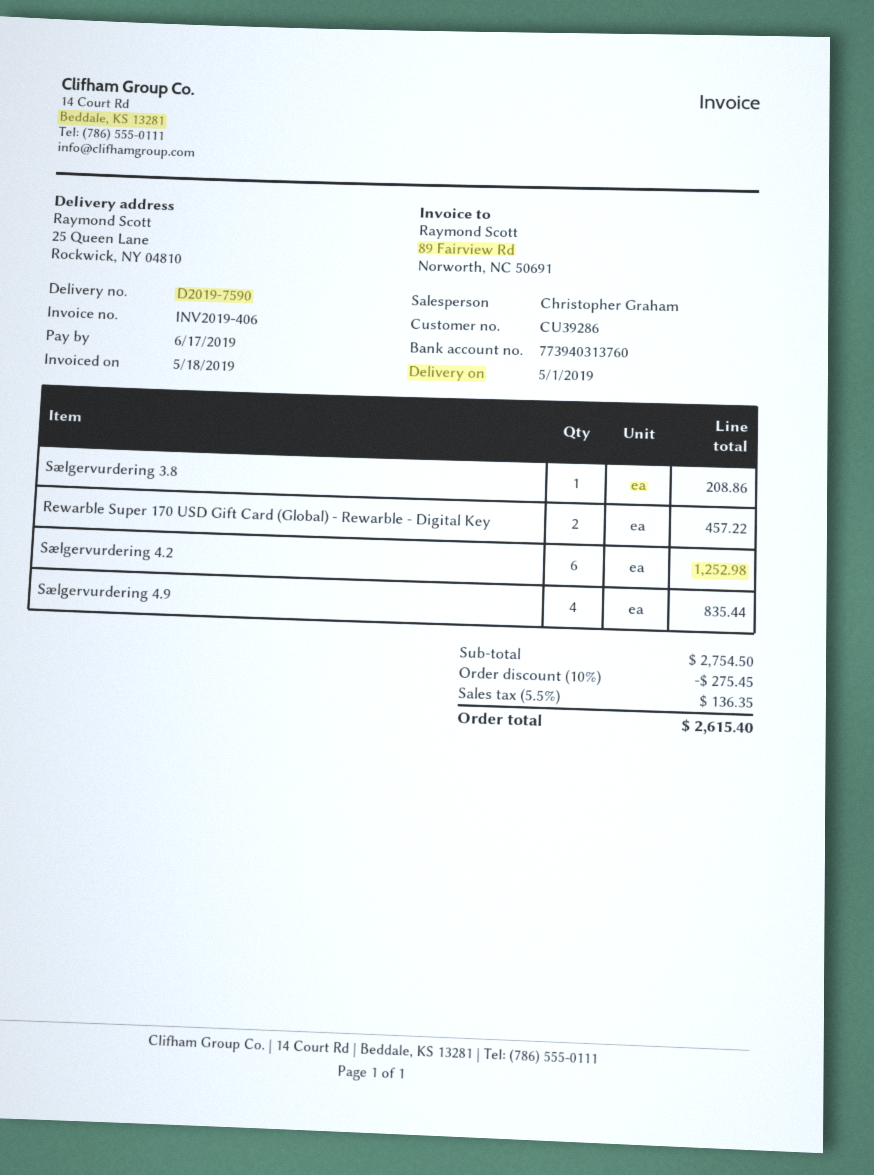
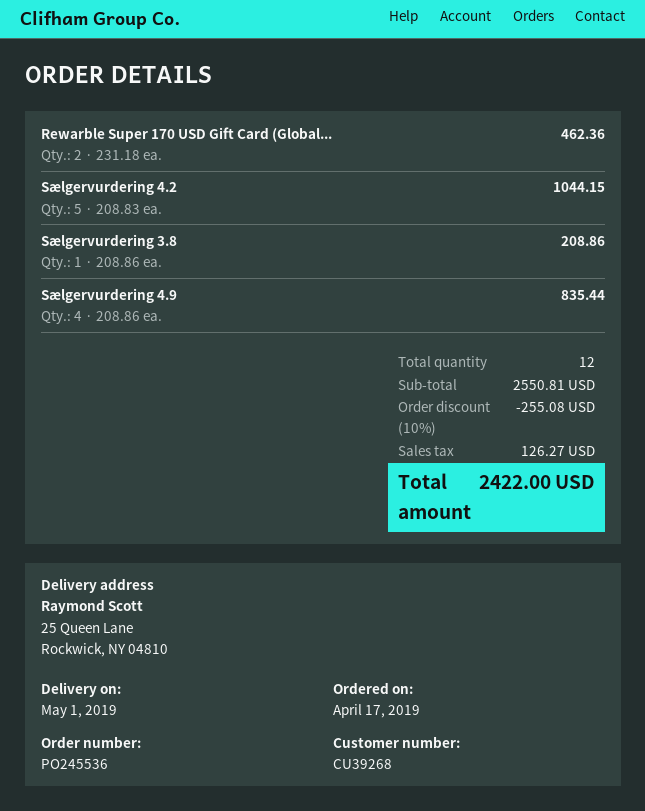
customer number: CU39286 -> CU39268
Rewarble Super 170 USD Gift Card (Global) - Rewarble - Digital Key: 2 for 457.22 -> 2 for 462.36
Sælgervurdering 4.2: 6 for 1252.98 -> 5 for 1044.15
subtotal: 2754.50 -> 2550.81
discount: 10% = 275.45 -> 10% = 255.08
tax: 136.35 -> 126.27
total: 2615.40 -> 2422.00

